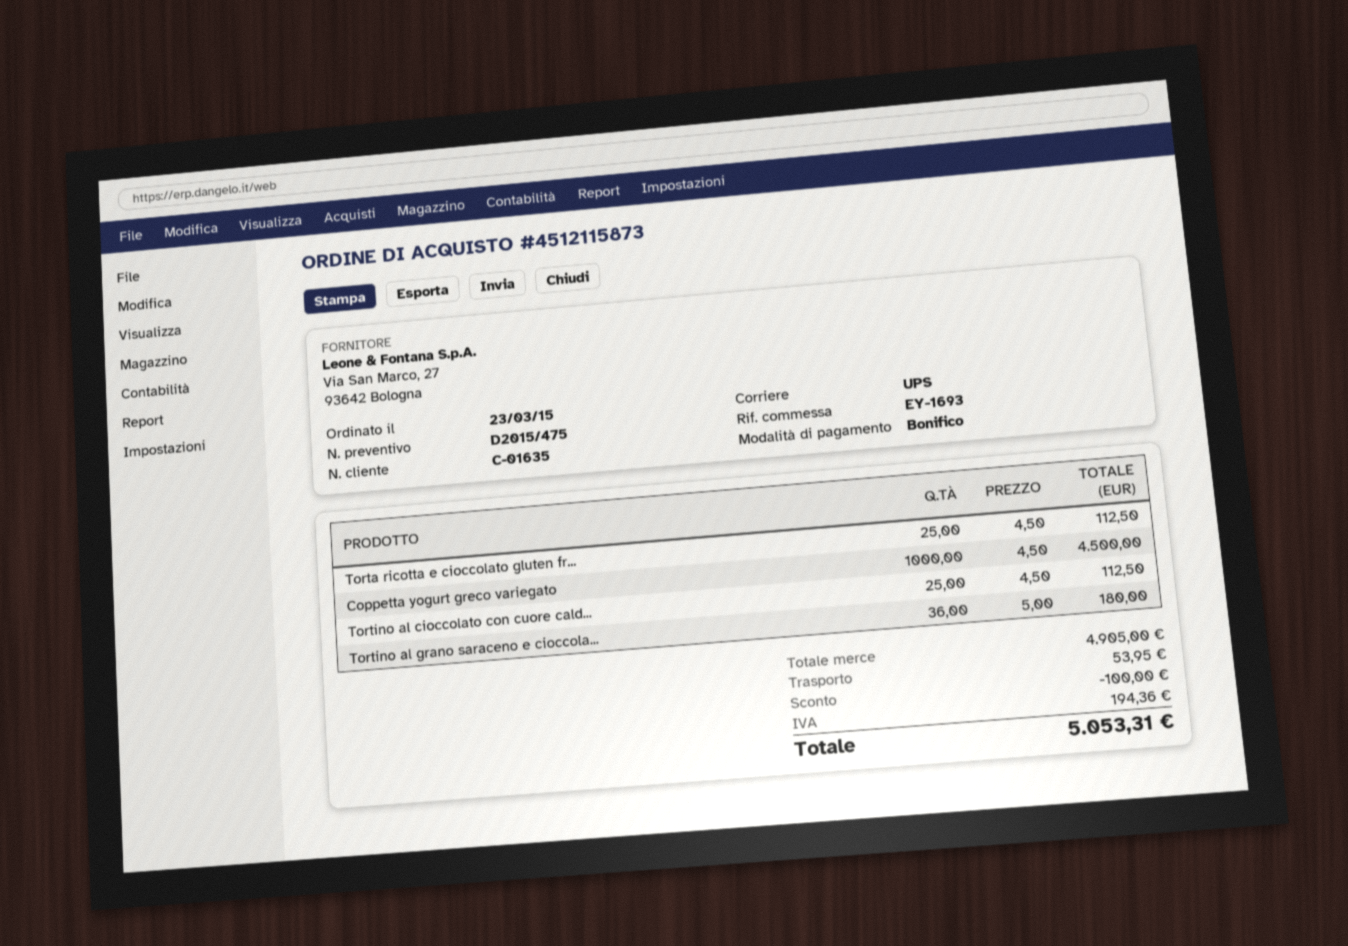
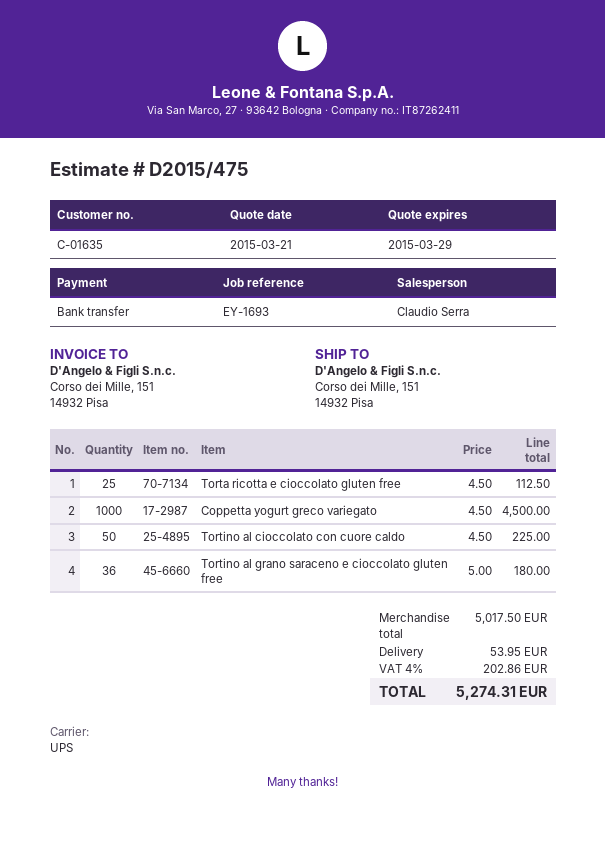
Tortino al cioccolato con cuore cald...: 25 x 4.50 = 112.50 -> 50 x 4.50 = 225.00
subtotal: 4905.00 -> 5017.50
discount: 100.00 -> none
tax: 194.36 -> 202.86
total: 5053.31 -> 5274.31

